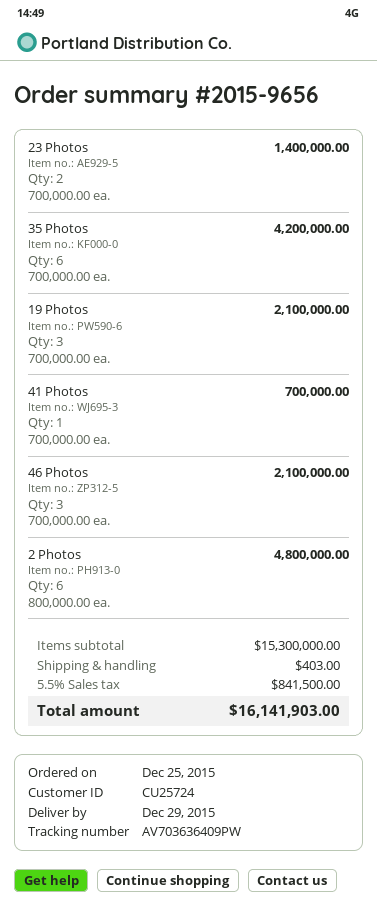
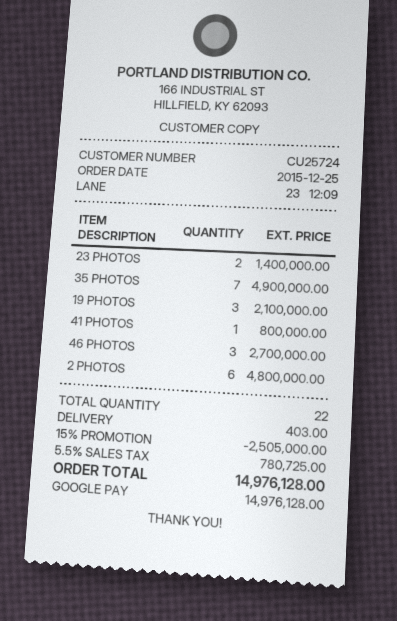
35 Photos: 6 for 4200000.00 -> 7 for 4900000.00
41 Photos: 1 for 700000.00 -> 1 for 800000.00
46 Photos: 3 for 2100000.00 -> 3 for 2700000.00
discount: none -> 15% = 2505000.00
tax: 5.5% = 841500.00 -> 5.5% = 780725.00
total: 16141903.00 -> 14976128.00

